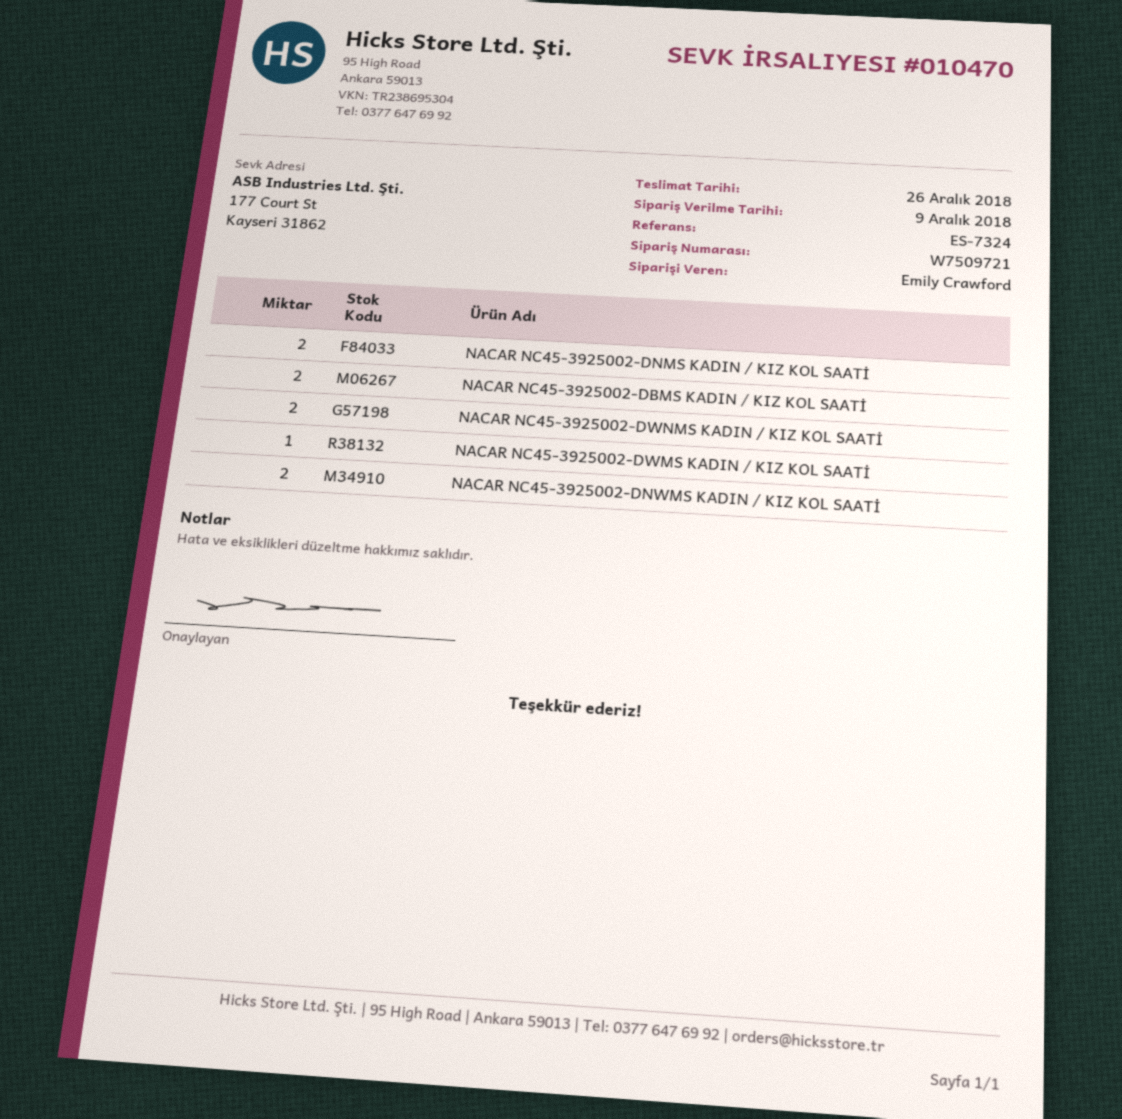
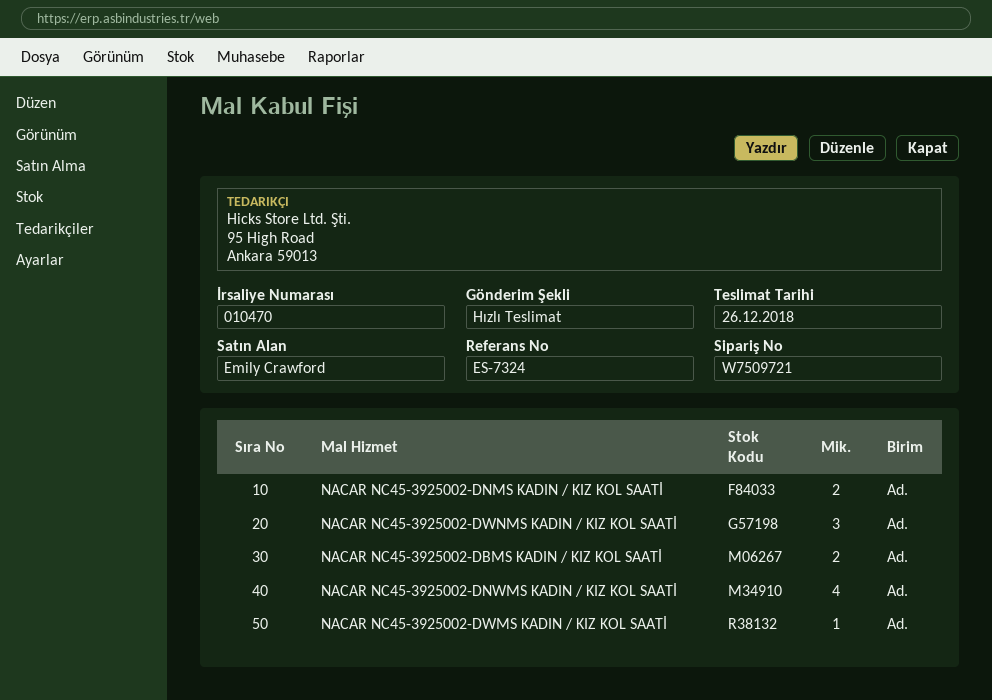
NACAR NC45-3925002-DWNMS KADIN / KIZ KOL SAATİ: 2 -> 3
NACAR NC45-3925002-DNWMS KADIN / KIZ KOL SAATİ: 2 -> 4

